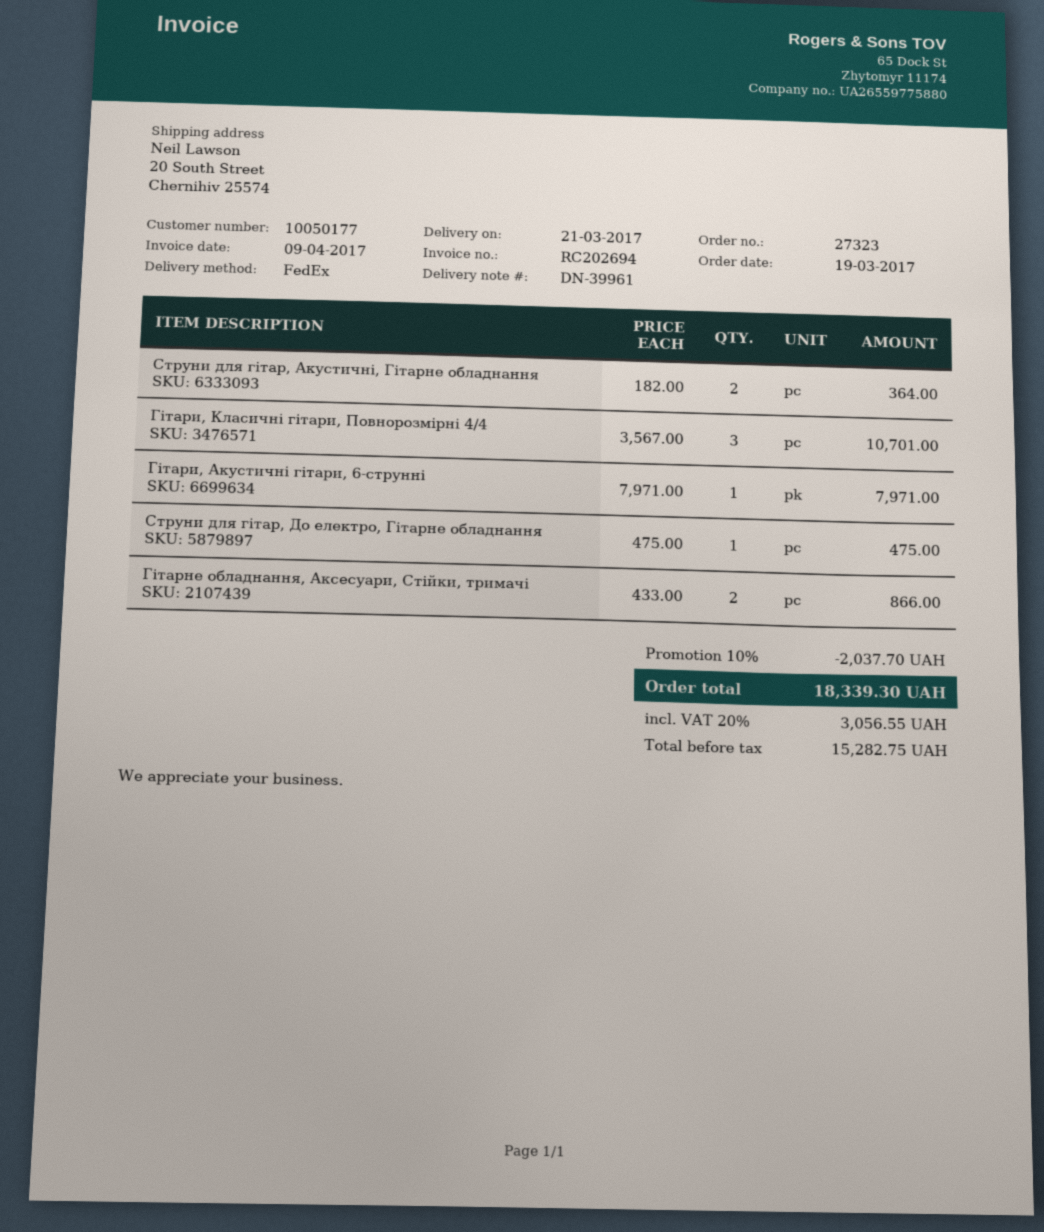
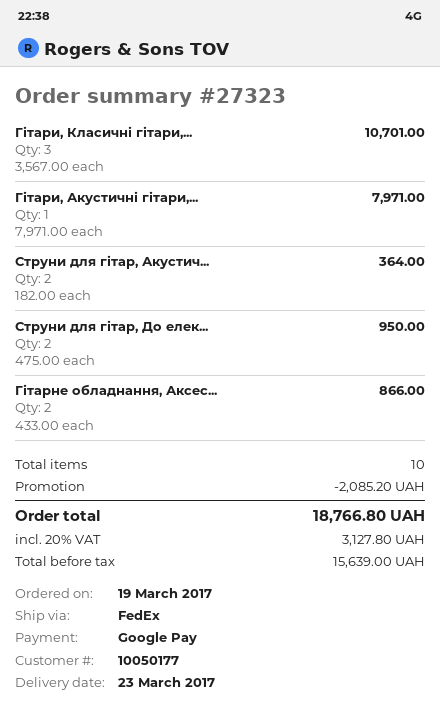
delivery date: 2017-03-21 -> 2017-03-23
Струни для гітар, До електро, Гітарне обладнання: 1 x 475.00 = 475.00 -> 2 x 475.00 = 950.00
discount: 2037.70 -> 2085.20
net: 15282.75 -> 15639.00
tax: 20% = 3056.55 -> 20% = 3127.80
total: 18339.30 -> 18766.80

